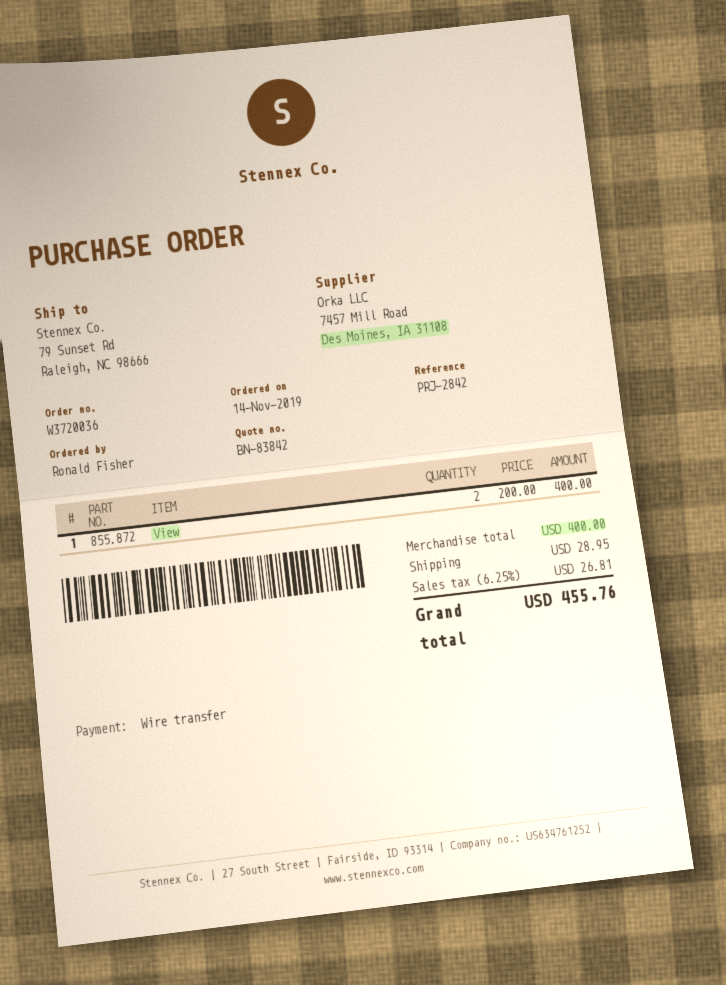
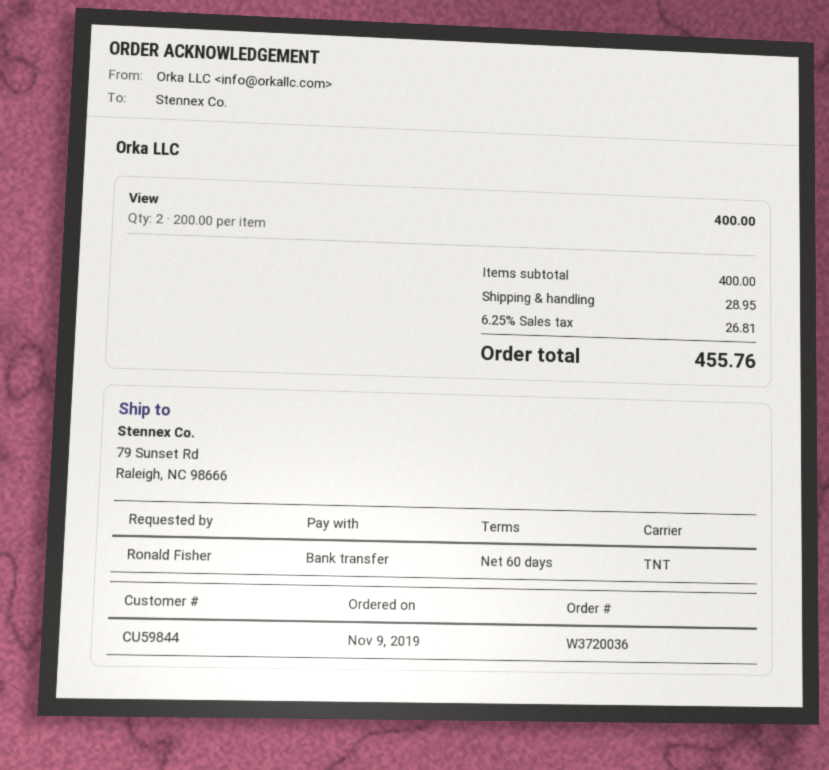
order date: 2019-11-14 -> 2019-11-09

